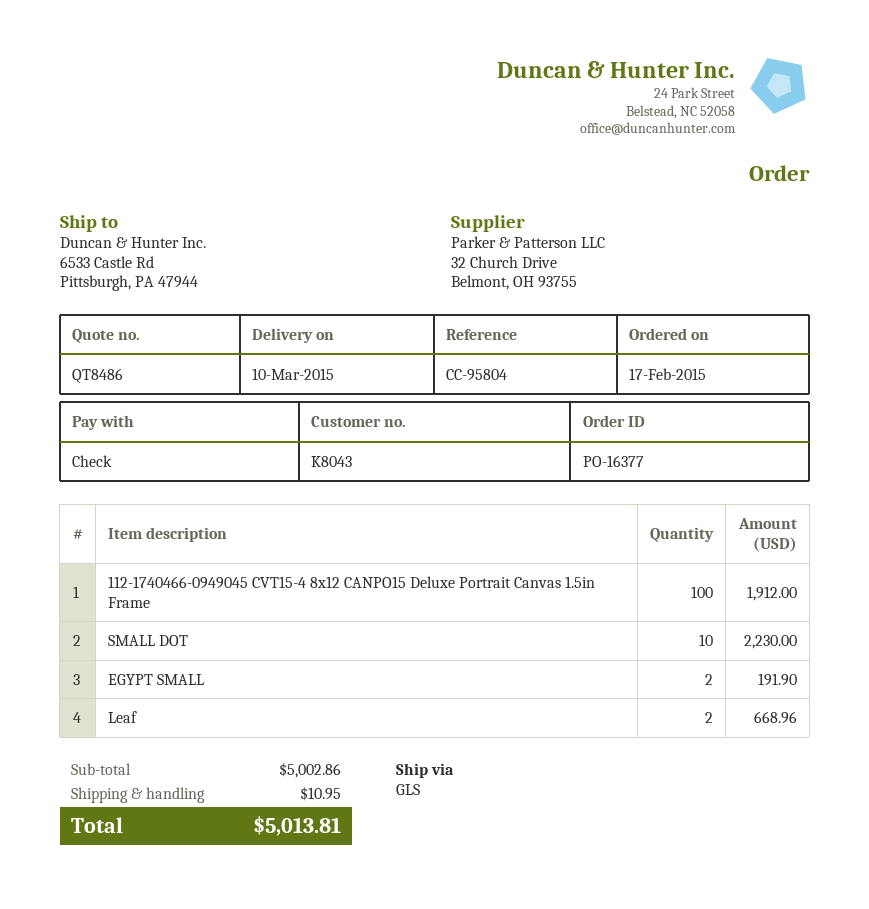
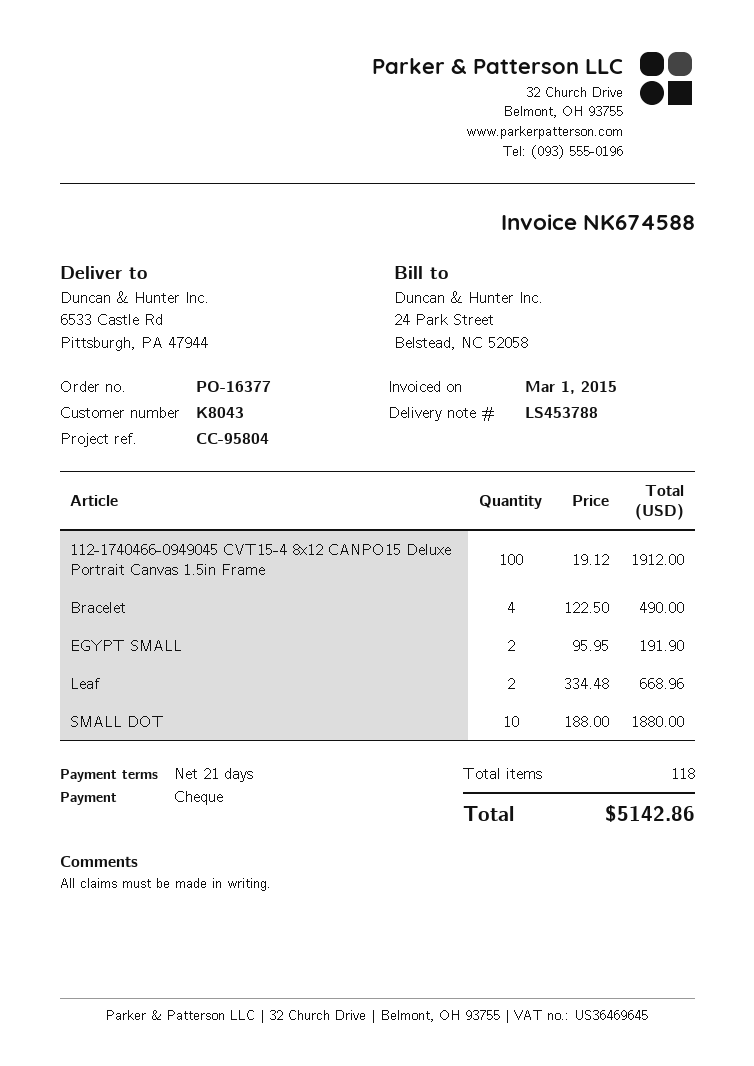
SMALL DOT: 10 for 2230.00 -> 10 for 1880.00
Bracelet: none -> 4 for 490.00
shipping: 10.95 -> none
total: 5013.81 -> 5142.86

